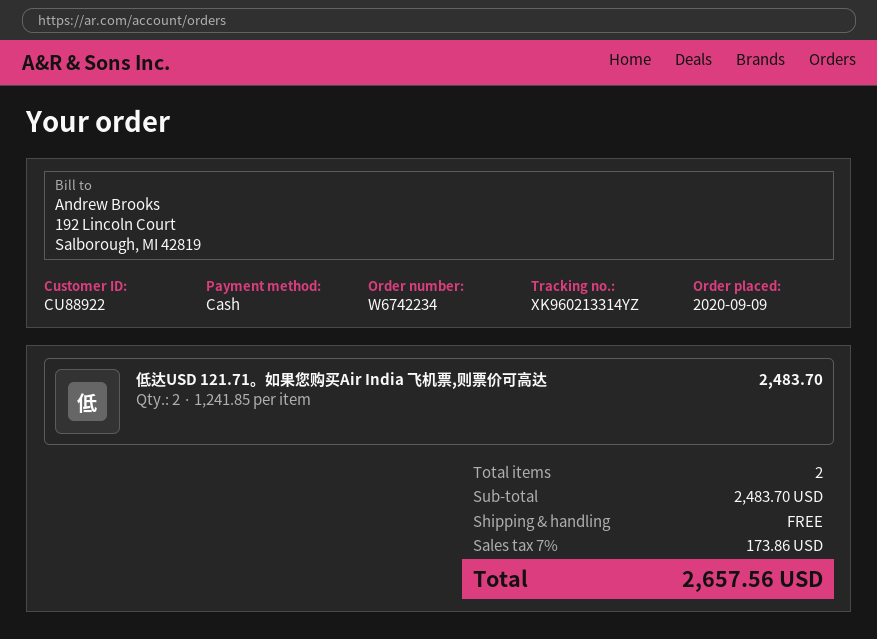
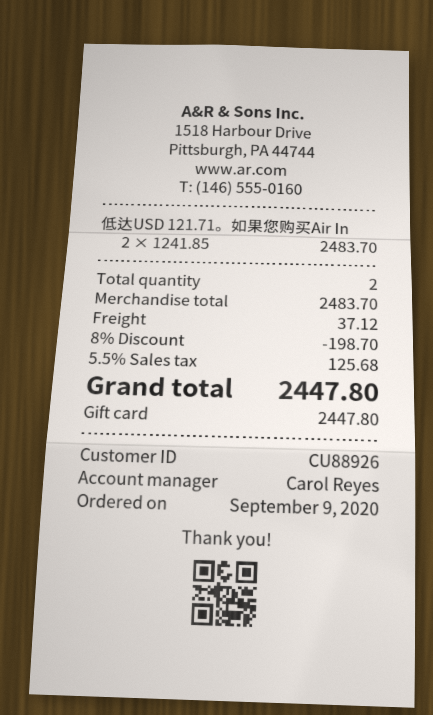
customer number: CU88922 -> CU88926
payment method: cash -> gift card
discount: none -> 8% = 198.70
shipping: 0.00 -> 37.12
tax: 7% = 173.86 -> 5.5% = 125.68
total: 2657.56 -> 2447.80

